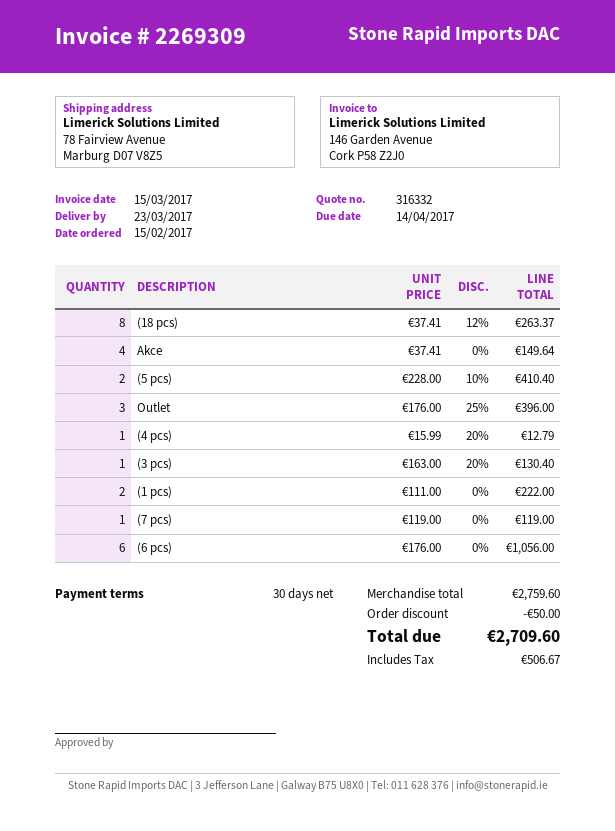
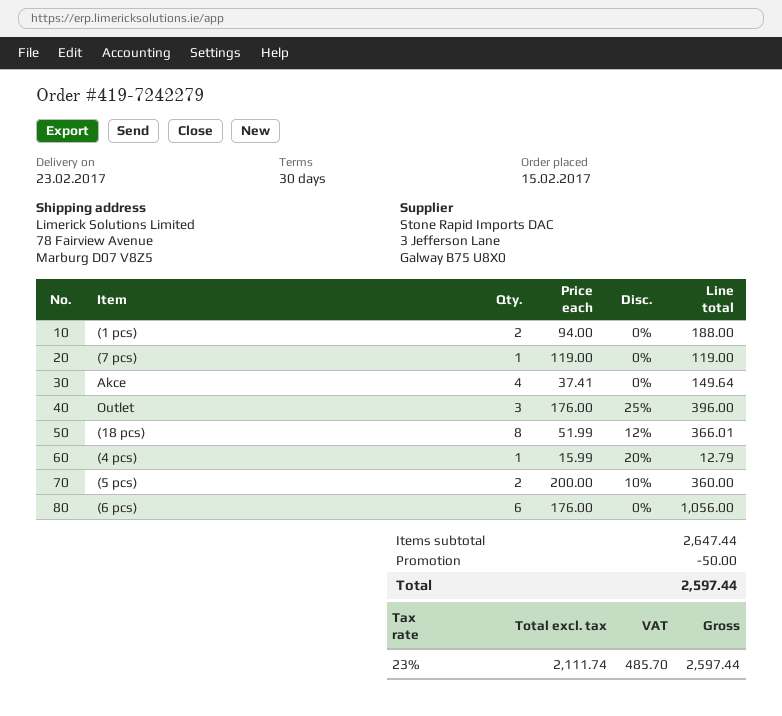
delivery date: 2017-03-23 -> 2017-02-23
(18 pcs): 8 x 37.41 - 12% = 263.37 -> 8 x 51.99 - 12% = 366.01
(5 pcs): 2 x 228.00 - 10% = 410.40 -> 2 x 200.00 - 10% = 360.00
(3 pcs): 1 x 163.00 - 20% = 130.40 -> none
(1 pcs): 2 x 111.00 = 222.00 -> 2 x 94.00 = 188.00
subtotal: 2759.60 -> 2647.44
tax: 506.67 -> 485.70
total: 2709.60 -> 2597.44

